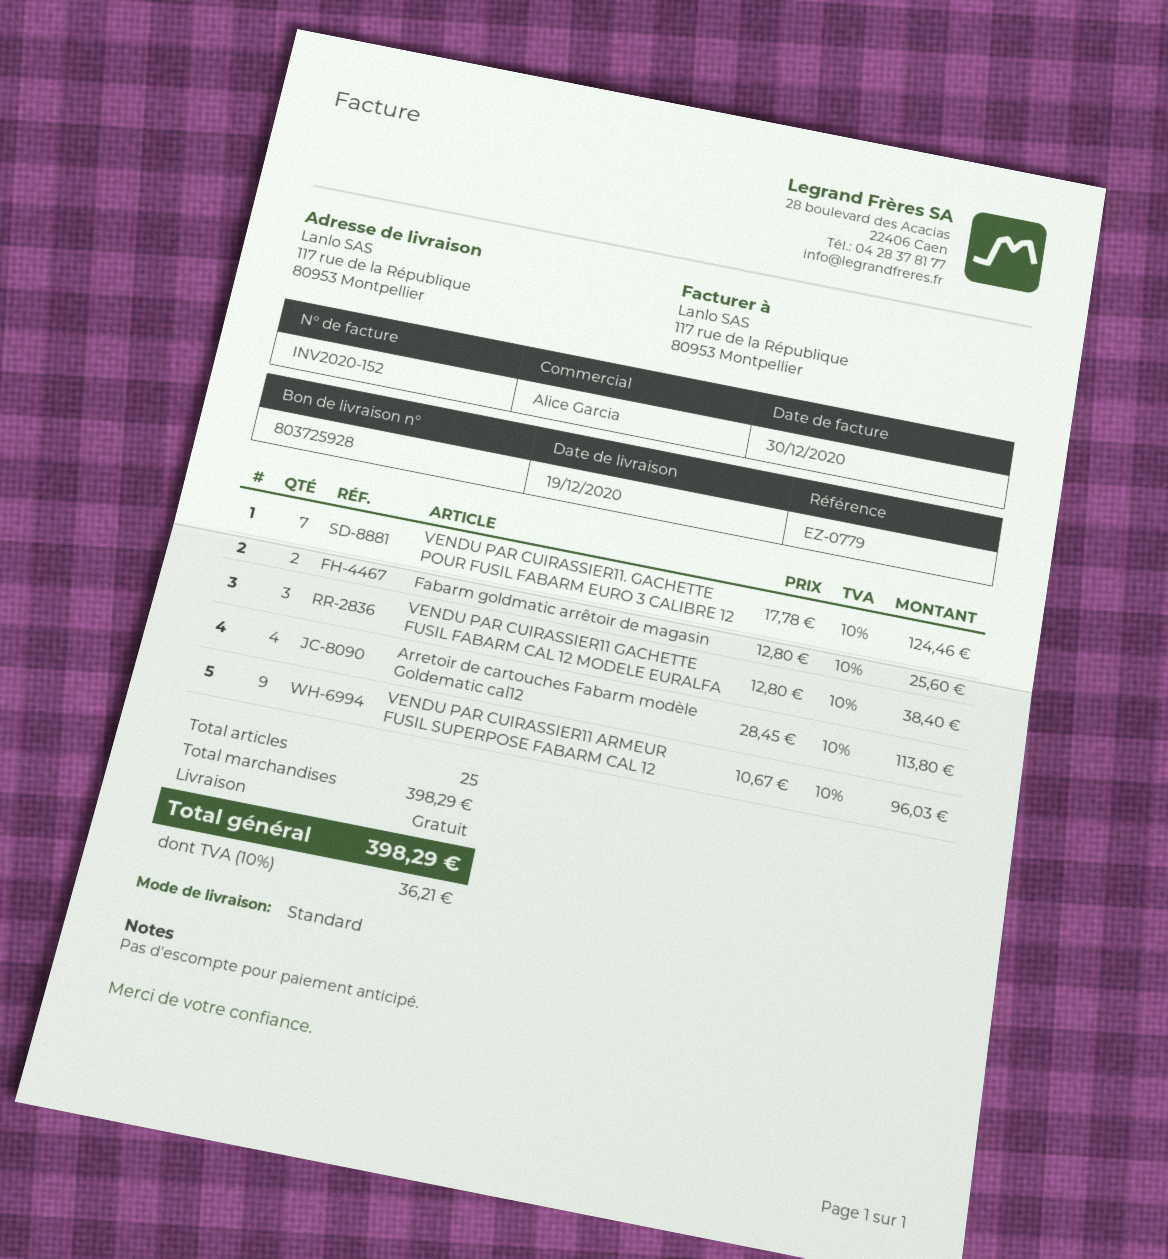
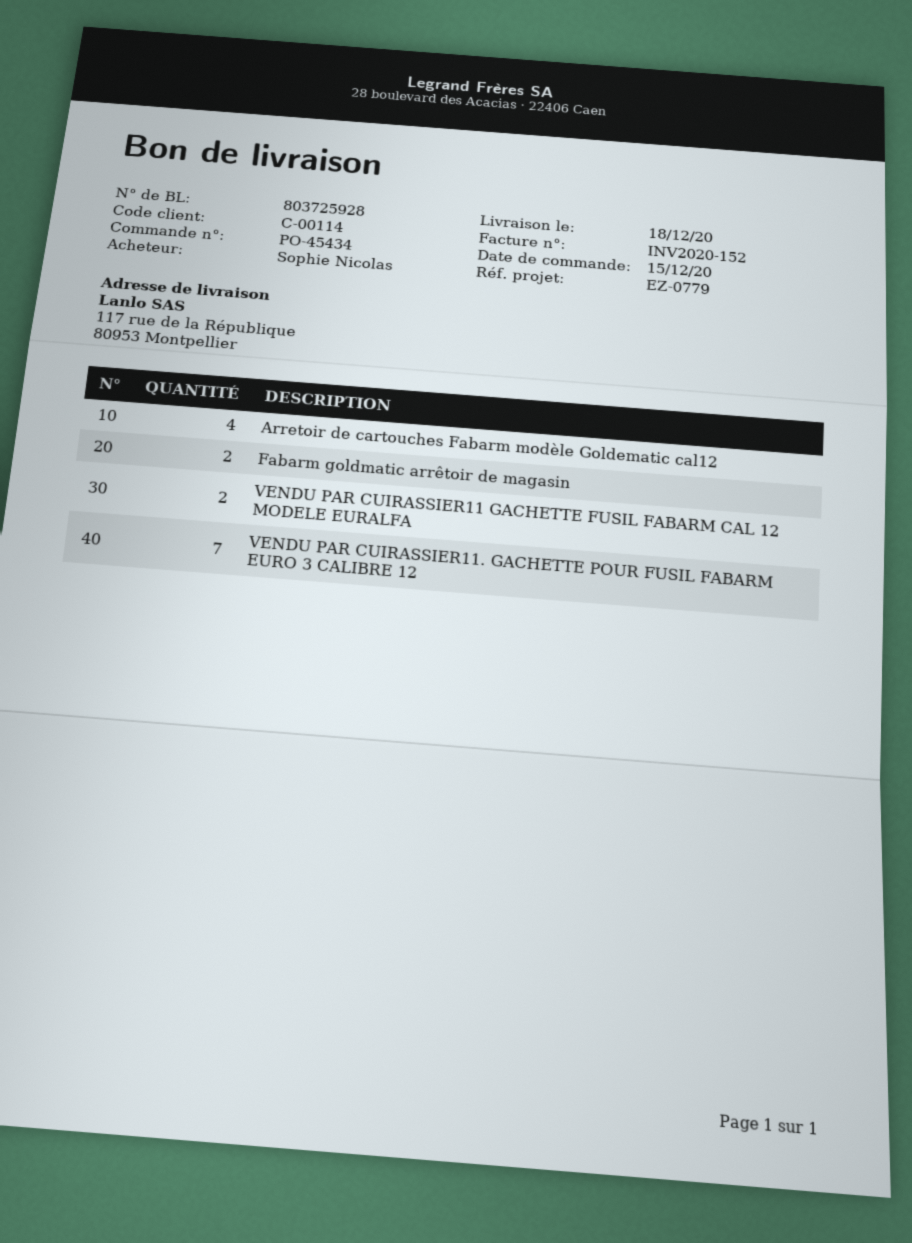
delivery date: 2020-12-19 -> 2020-12-18
VENDU PAR CUIRASSIER11 GACHETTE FUSIL FABARM CAL 12 MODELE EURALFA: 3 -> 2
VENDU PAR CUIRASSIER11 ARMEUR FUSIL SUPERPOSE FABARM CAL 12: 9 -> none

